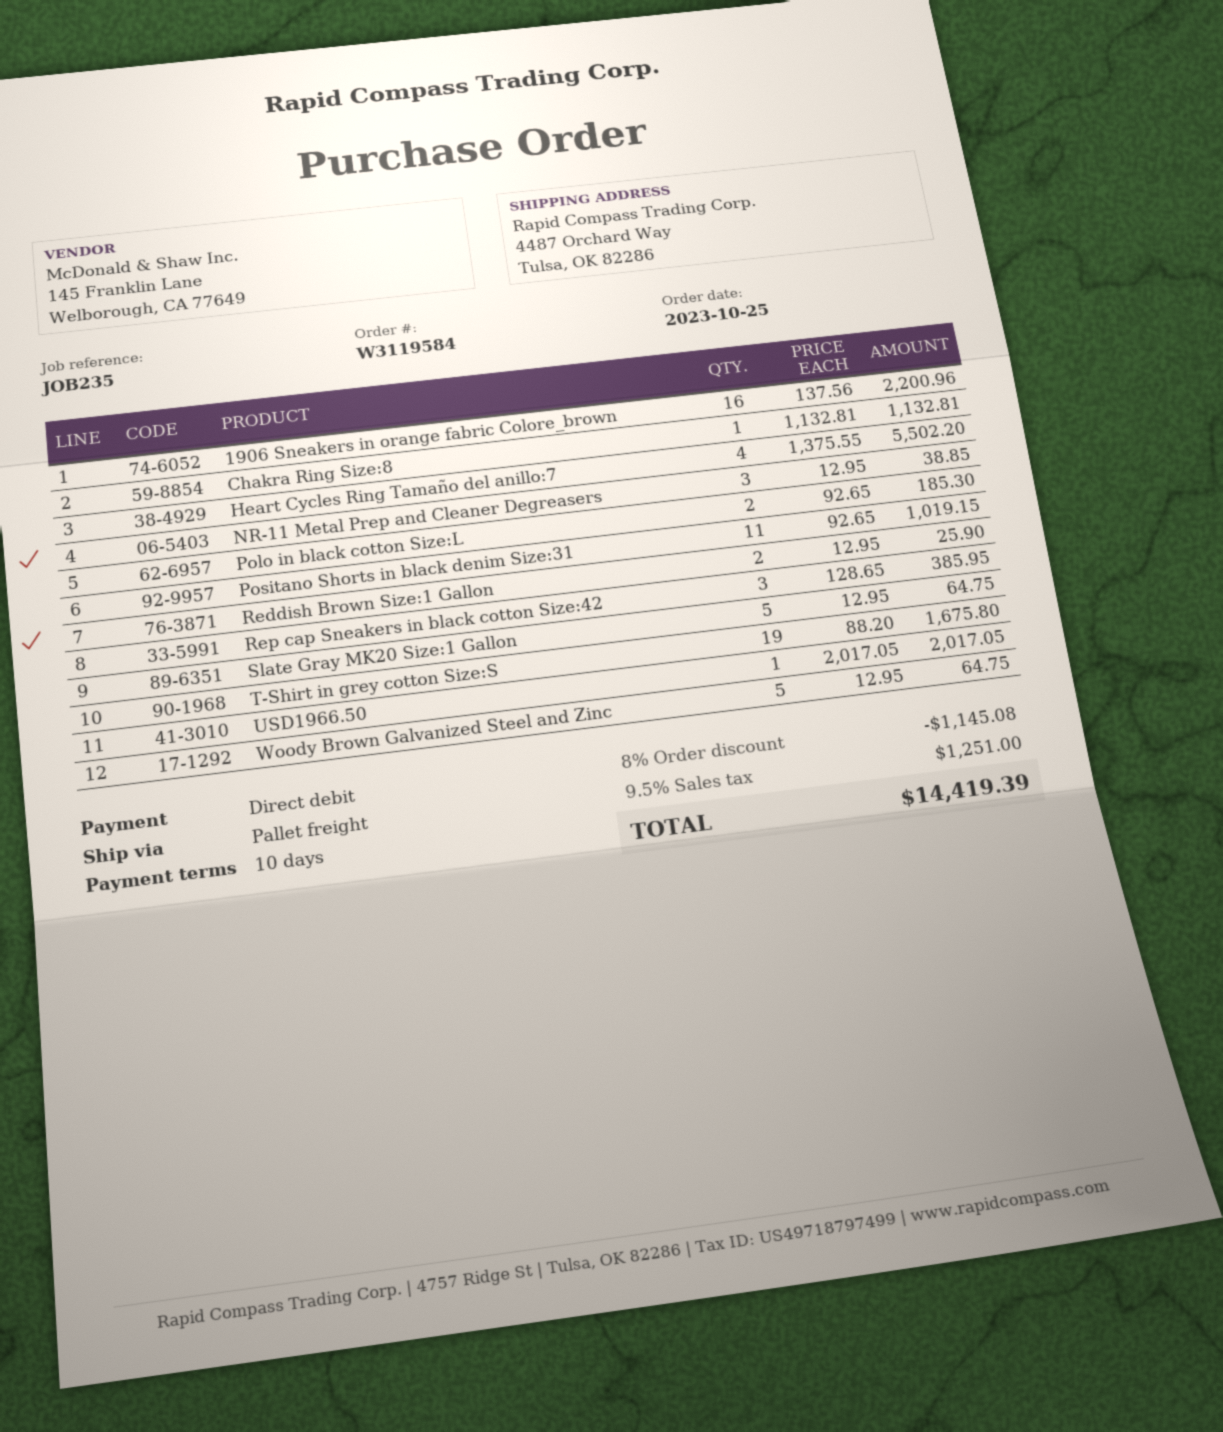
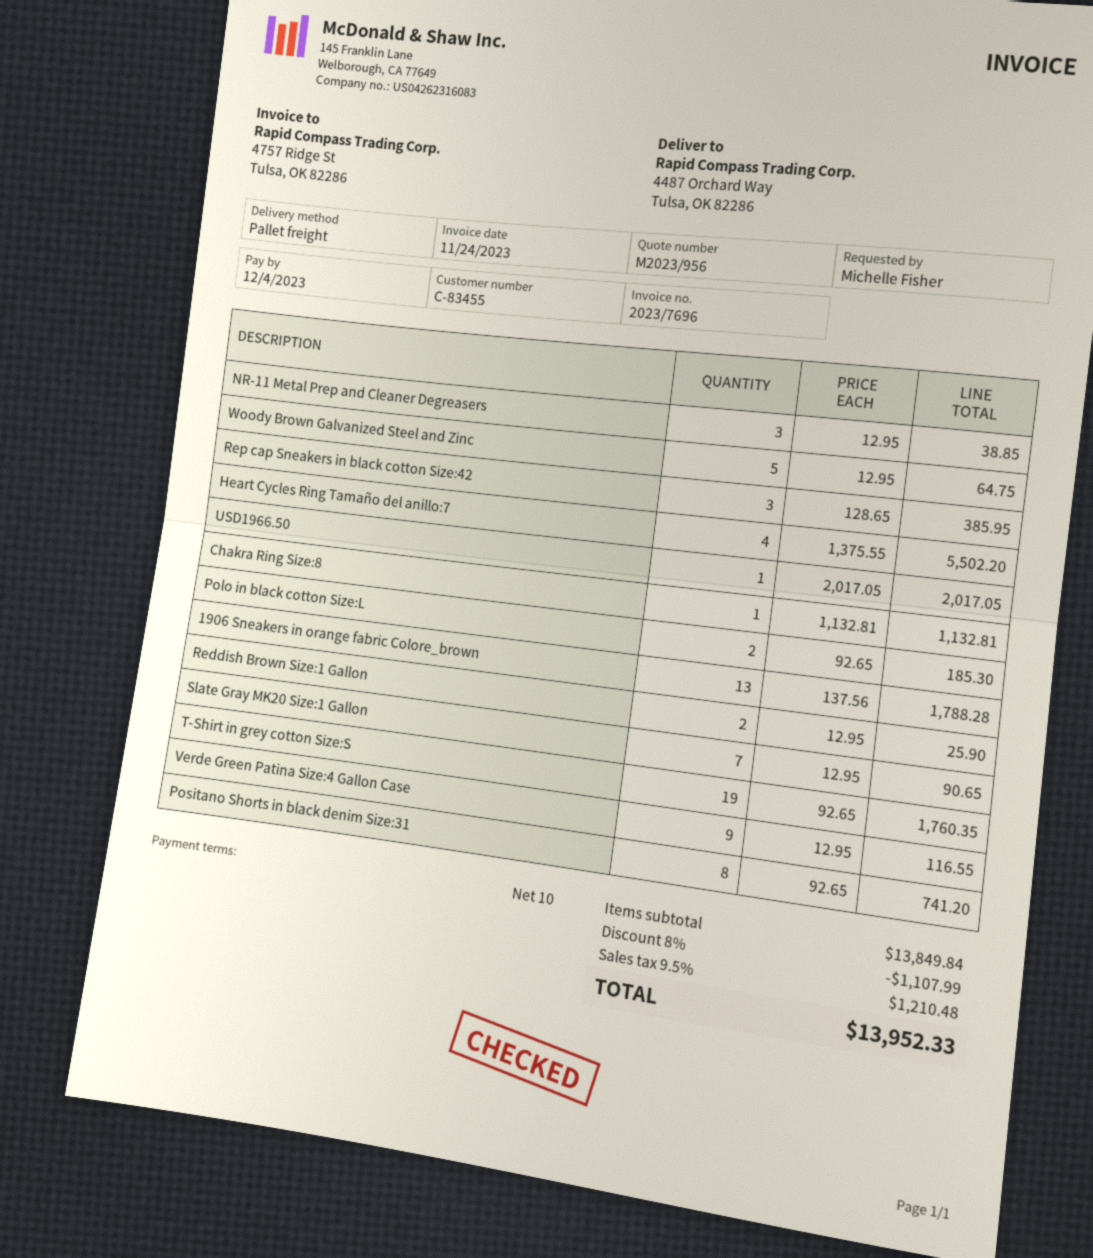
1906 Sneakers in orange fabric Colore_brown: 16 x 137.56 = 2200.96 -> 13 x 137.56 = 1788.28
Positano Shorts in black denim Size:31: 11 x 92.65 = 1019.15 -> 8 x 92.65 = 741.20
Slate Gray MK20 Size:1 Gallon: 5 x 12.95 = 64.75 -> 7 x 12.95 = 90.65
T-Shirt in grey cotton Size:S: 19 x 88.20 = 1675.80 -> 19 x 92.65 = 1760.35
Verde Green Patina Size:4 Gallon Case: none -> 9 x 12.95 = 116.55
discount: 8% = 1145.08 -> 8% = 1107.99
tax: 9.5% = 1251.00 -> 9.5% = 1210.48
total: 14419.39 -> 13952.33

